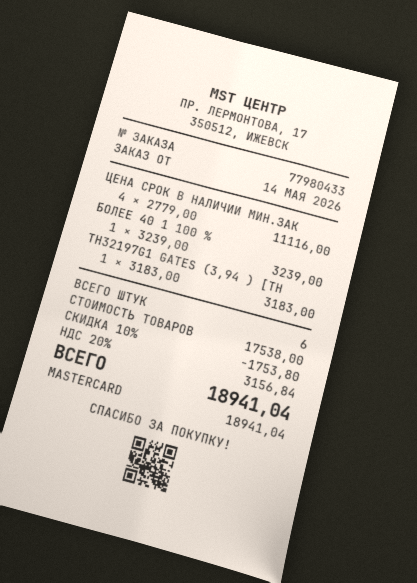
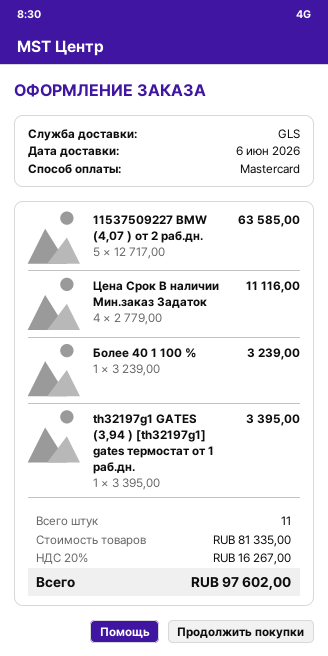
TH32197G1 GATES (3,94 ) [TH: 1 x 3183.00 = 3183.00 -> 1 x 3395.00 = 3395.00
11537509227 BMW (4,07 ) от 2 раб.дн.: none -> 5 x 12717.00 = 63585.00
total quantity: 6 -> 11
subtotal: 17538.00 -> 81335.00
discount: 10% = 1753.80 -> none
tax: 20% = 3156.84 -> 20% = 16267.00
total: 18941.04 -> 97602.00

